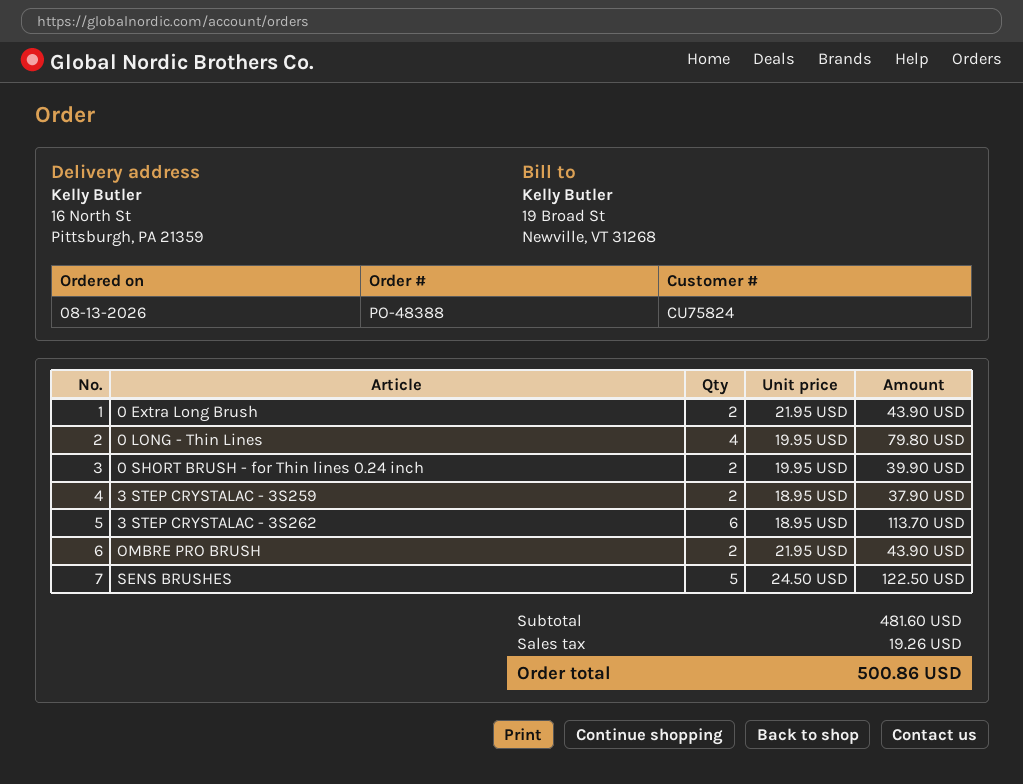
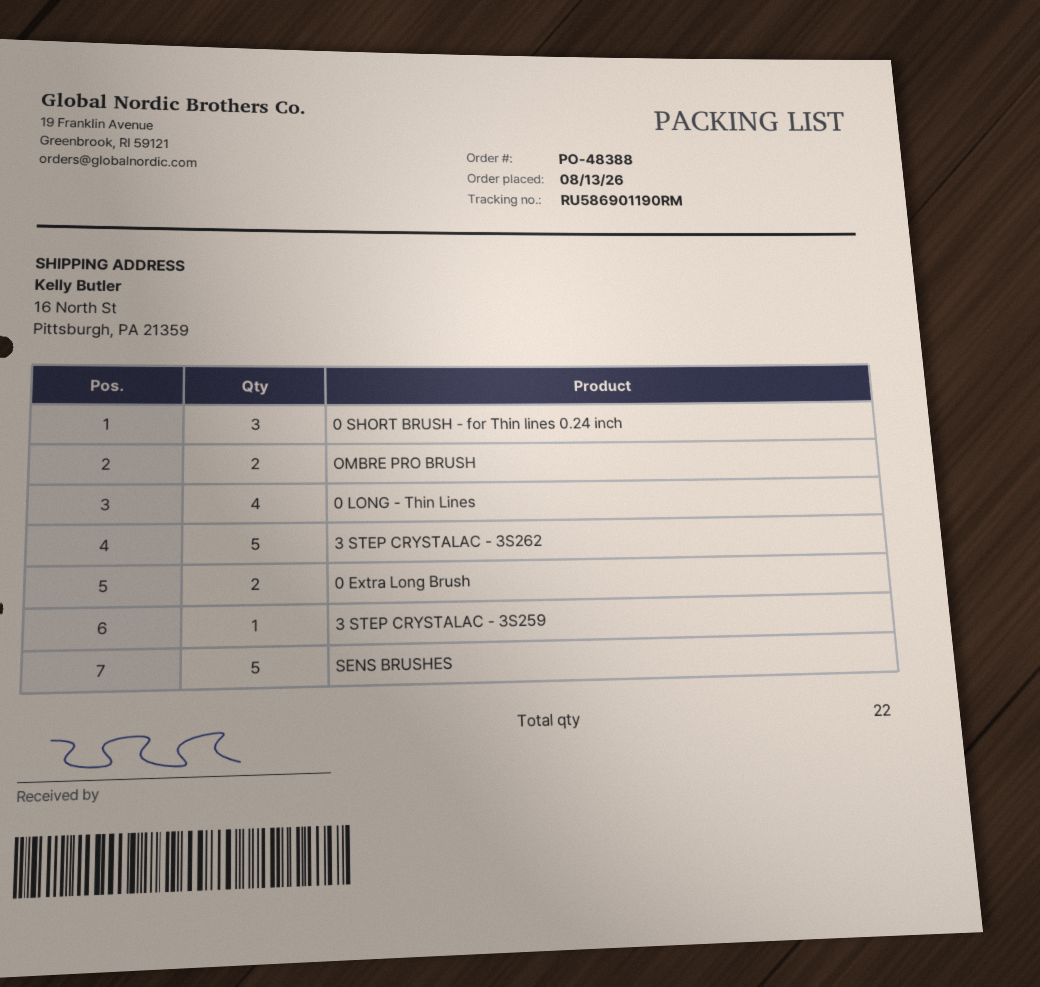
0 SHORT BRUSH - for Thin lines 0.24 inch: 2 -> 3
3 STEP CRYSTALAC - 3S259: 2 -> 1
3 STEP CRYSTALAC - 3S262: 6 -> 5

